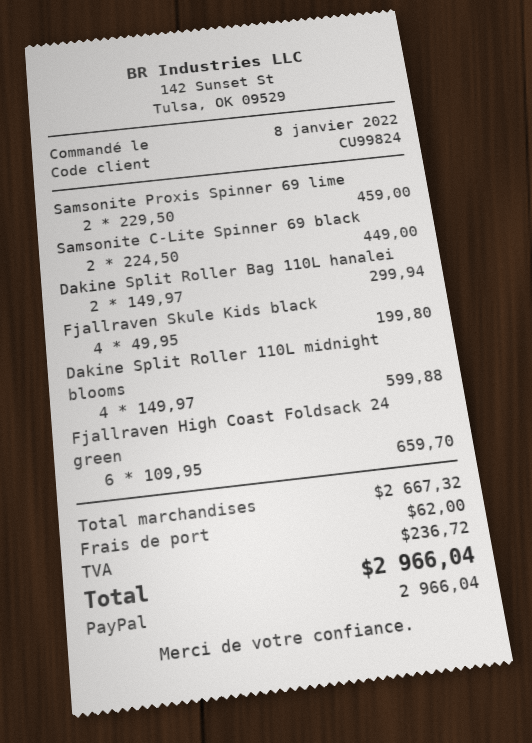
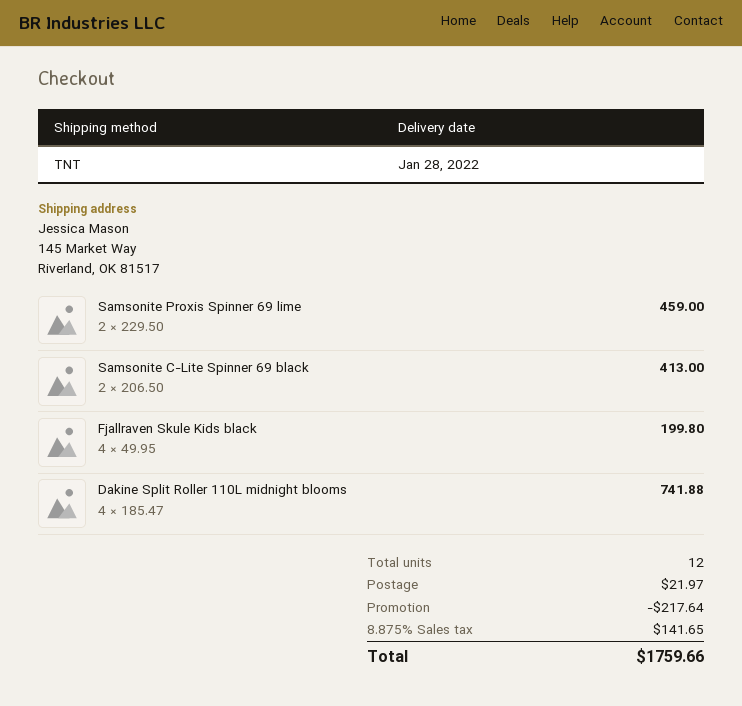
Samsonite C-Lite Spinner 69 black: 2 x 224.50 = 449.00 -> 2 x 206.50 = 413.00
Dakine Split Roller Bag 110L hanalei: 2 x 149.97 = 299.94 -> none
Dakine Split Roller 110L midnight blooms: 4 x 149.97 = 599.88 -> 4 x 185.47 = 741.88
Fjallraven High Coast Foldsack 24 green: 6 x 109.95 = 659.70 -> none
discount: none -> 217.64
shipping: 62.00 -> 21.97
tax: 236.72 -> 141.65
total: 2966.04 -> 1759.66

